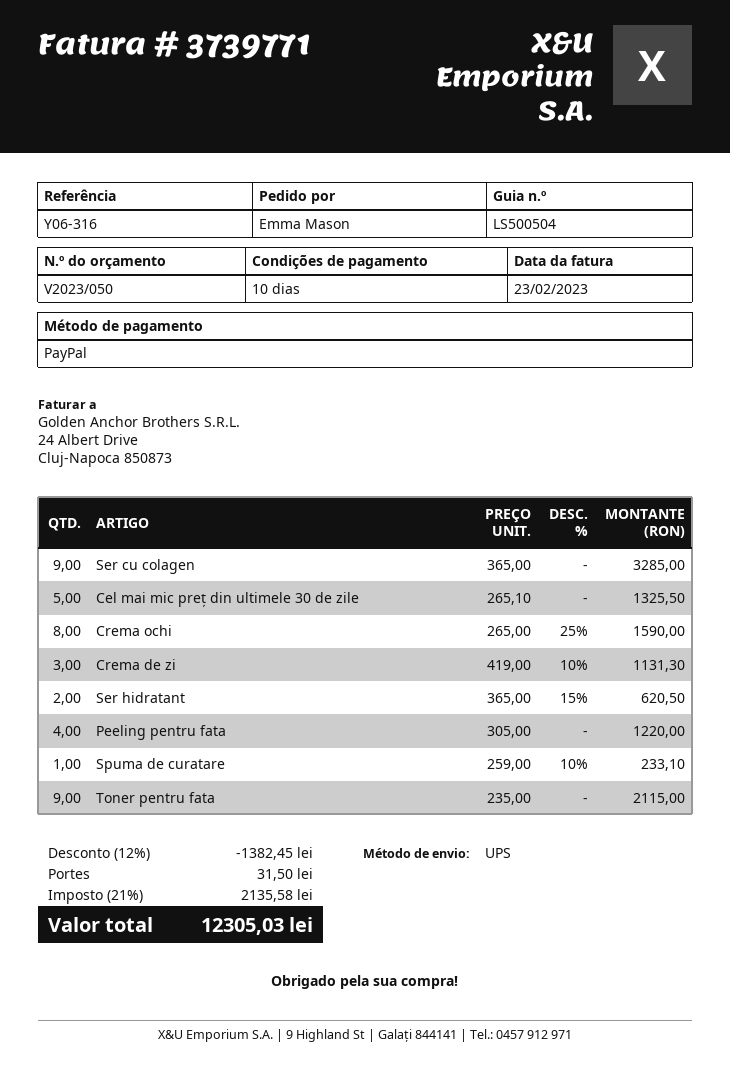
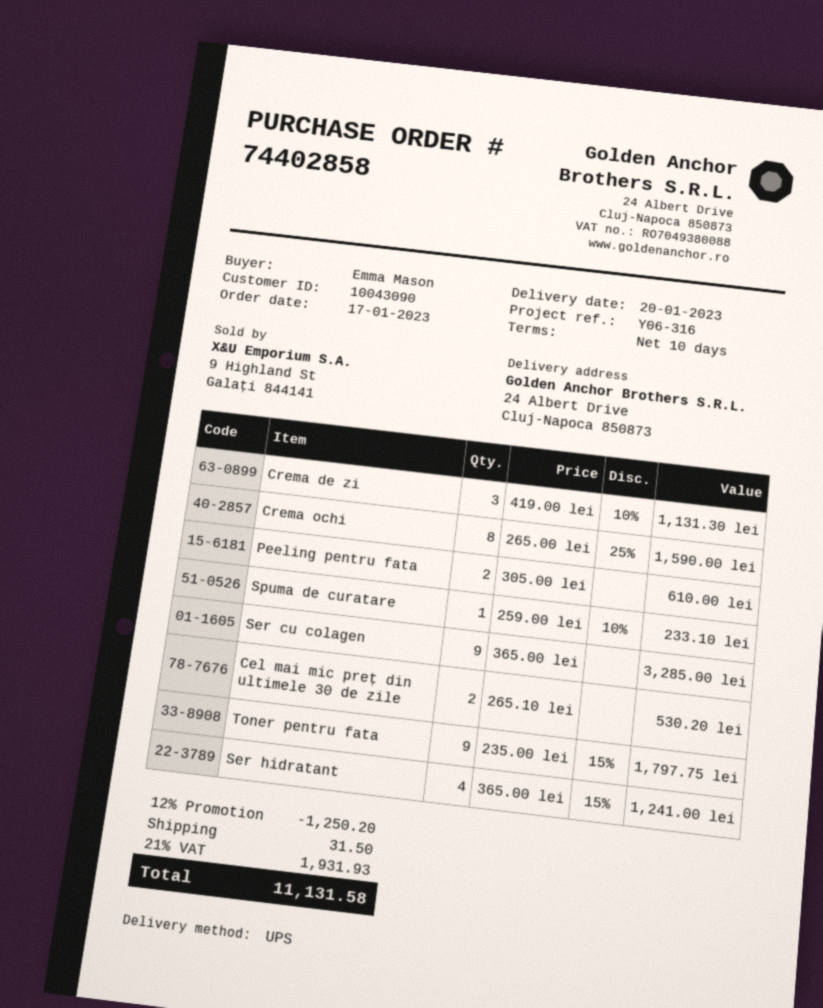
Cel mai mic preț din ultimele 30 de zile: 5 x 265.10 = 1325.50 -> 2 x 265.10 = 530.20
Ser hidratant: 2 x 365.00 - 15% = 620.50 -> 4 x 365.00 - 15% = 1241.00
Peeling pentru fata: 4 x 305.00 = 1220.00 -> 2 x 305.00 = 610.00
Toner pentru fata: 9 x 235.00 = 2115.00 -> 9 x 235.00 - 15% = 1797.75
discount: 12% = 1382.45 -> 12% = 1250.20
tax: 21% = 2135.58 -> 21% = 1931.93
total: 12305.03 -> 11131.58

